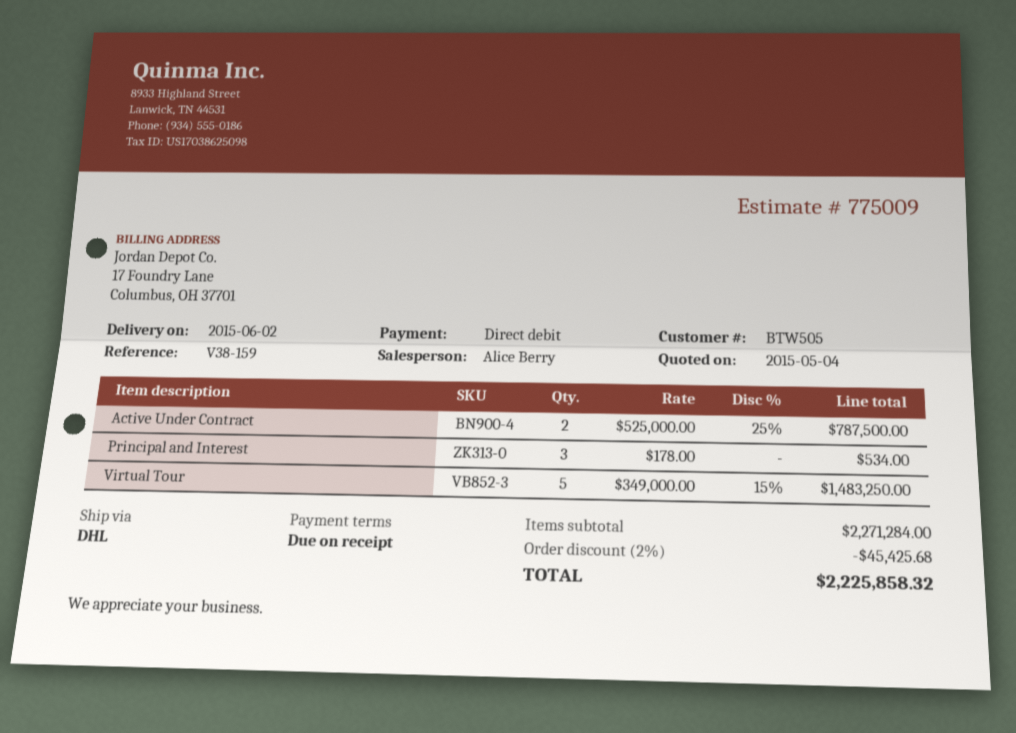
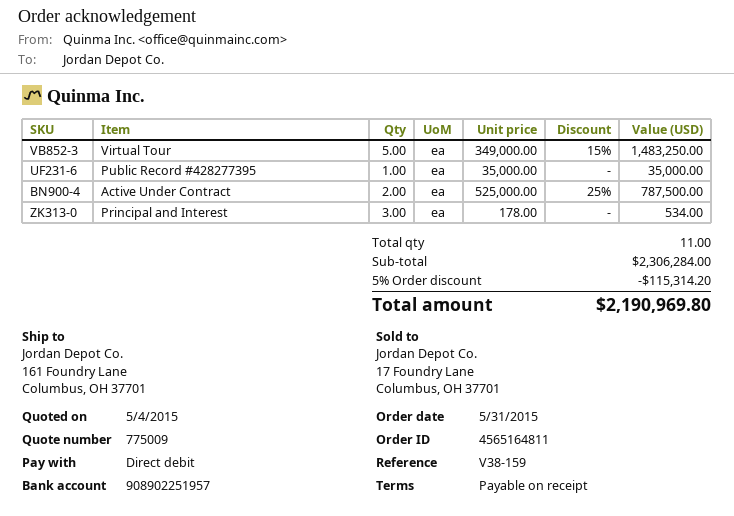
Public Record #428277395: none -> 1 x 35000.00 = 35000.00
subtotal: 2271284.00 -> 2306284.00
discount: 2% = 45425.68 -> 5% = 115314.20
total: 2225858.32 -> 2190969.80

